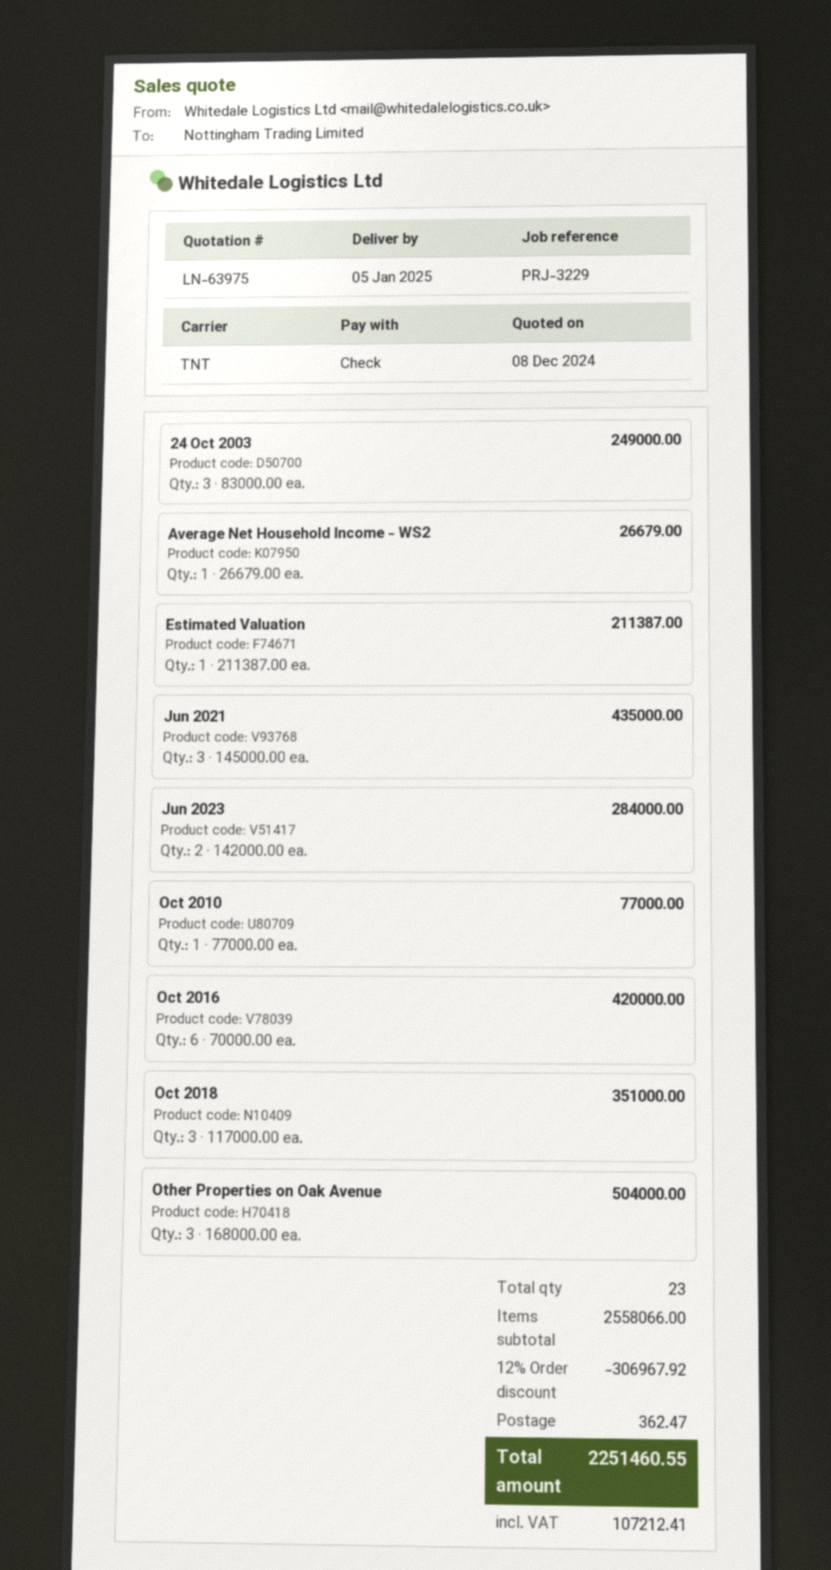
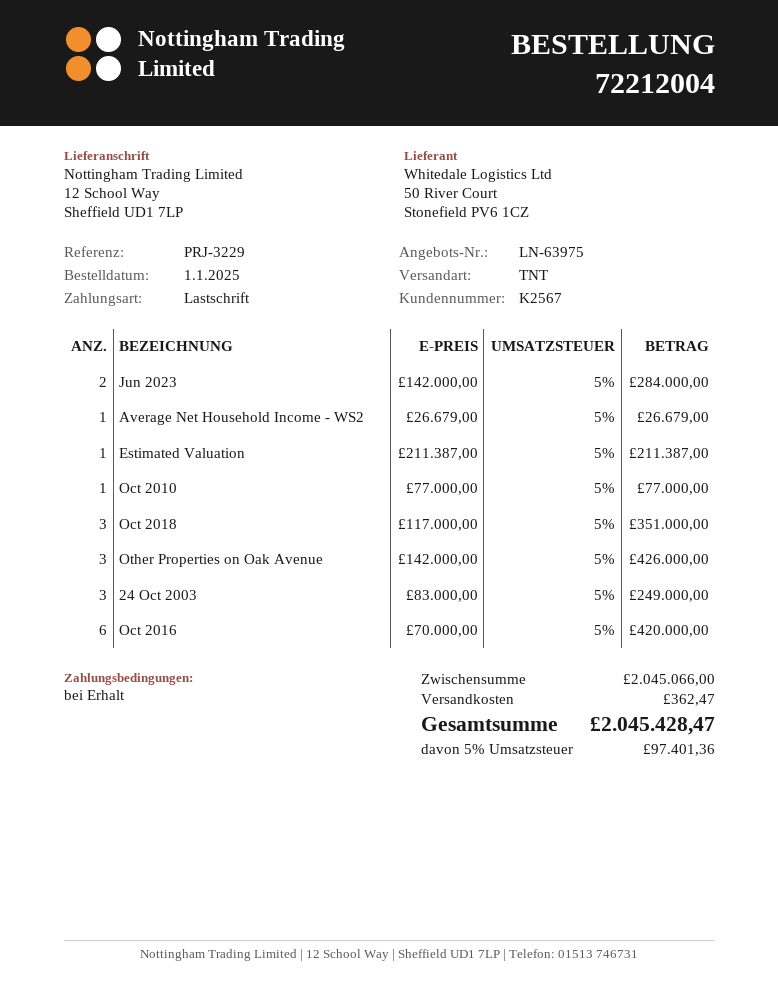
payment method: cheque -> direct debit
Jun 2021: 3 x 145000.00 = 435000.00 -> none
Other Properties on Oak Avenue: 3 x 168000.00 = 504000.00 -> 3 x 142000.00 = 426000.00
subtotal: 2558066.00 -> 2045066.00
discount: 12% = 306967.92 -> none
tax: 107212.41 -> 97401.36
total: 2251460.55 -> 2045428.47

